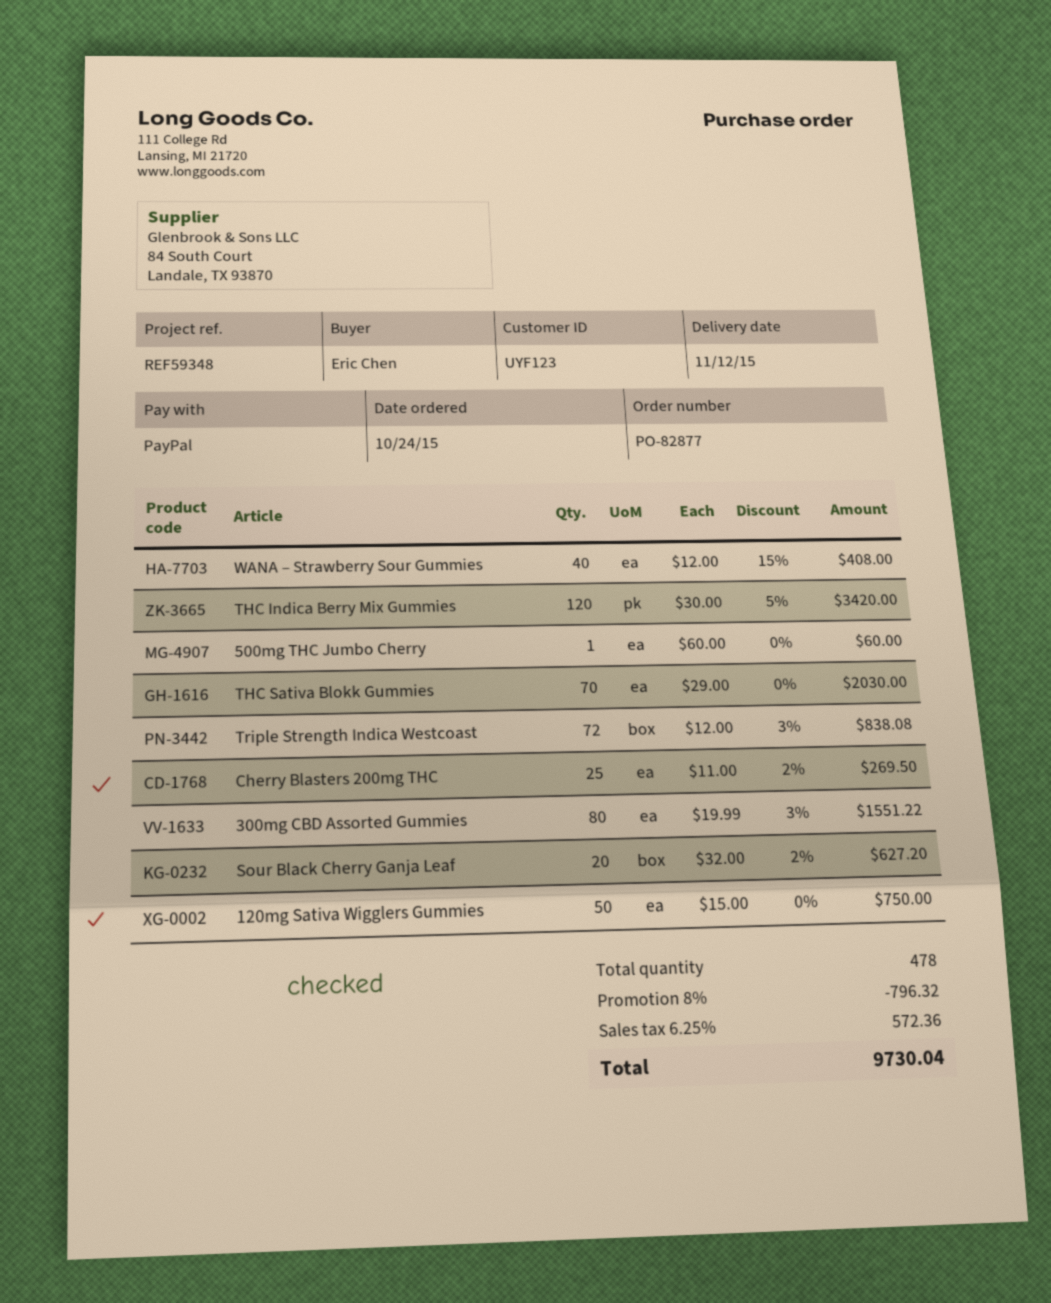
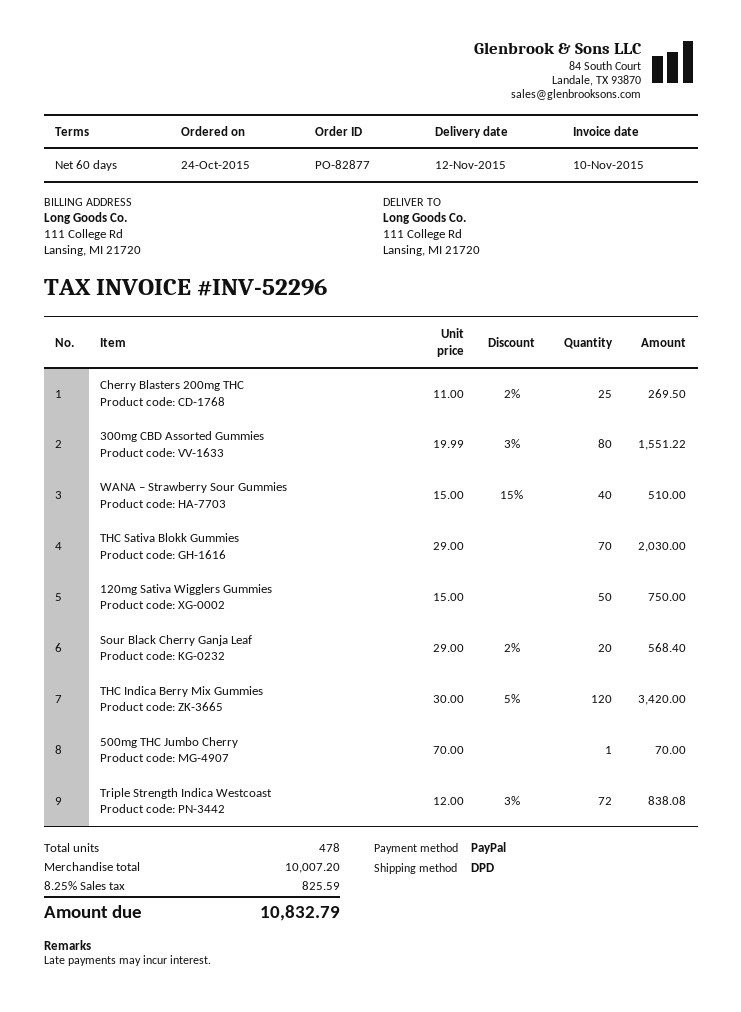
WANA – Strawberry Sour Gummies: 40 x 12.00 - 15% = 408.00 -> 40 x 15.00 - 15% = 510.00
500mg THC Jumbo Cherry: 1 x 60.00 = 60.00 -> 1 x 70.00 = 70.00
Sour Black Cherry Ganja Leaf: 20 x 32.00 - 2% = 627.20 -> 20 x 29.00 - 2% = 568.40
discount: 8% = 796.32 -> none
tax: 6.25% = 572.36 -> 8.25% = 825.59
total: 9730.04 -> 10832.79

